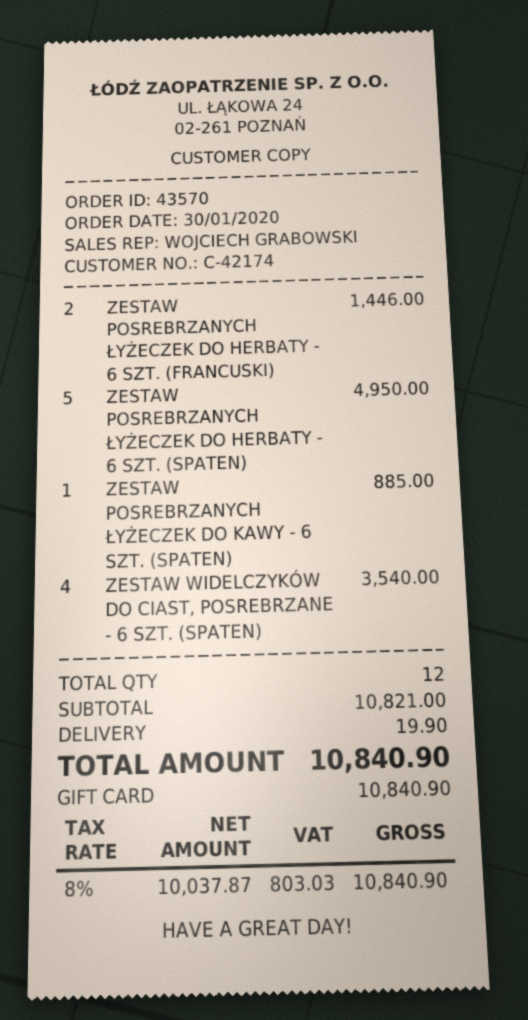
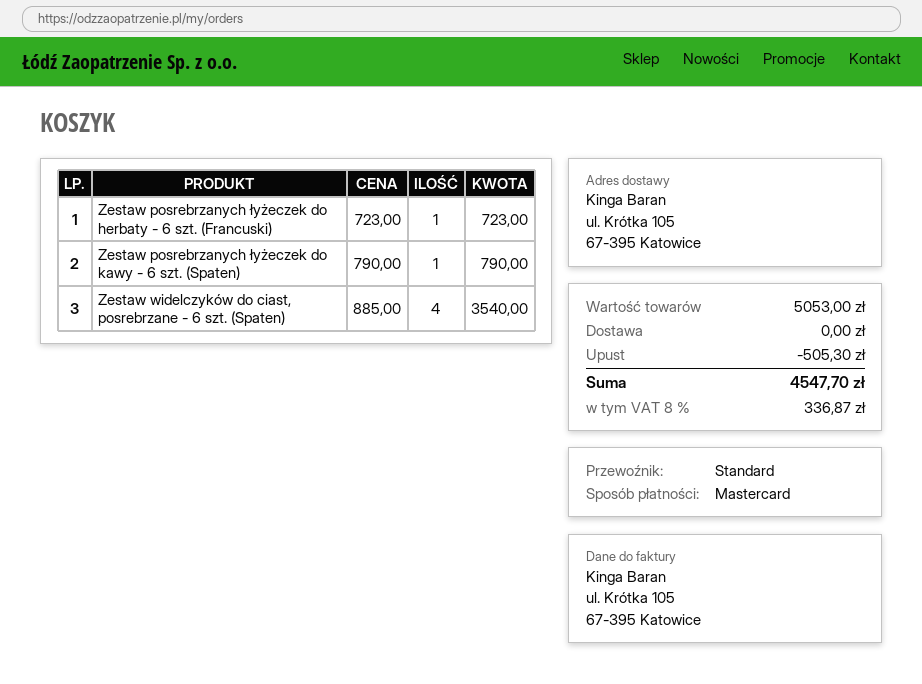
payment method: gift card -> Mastercard
ZESTAW POSREBRZANYCH ŁYŻECZEK DO HERBATY - 6 SZT. (FRANCUSKI): 2 for 1446.00 -> 1 for 723.00
ZESTAW POSREBRZANYCH ŁYŻECZEK DO HERBATY - 6 SZT. (SPATEN): 5 for 4950.00 -> none
ZESTAW POSREBRZANYCH ŁYŻECZEK DO KAWY - 6 SZT. (SPATEN): 1 for 885.00 -> 1 for 790.00
subtotal: 10821.00 -> 5053.00
discount: none -> 505.30
shipping: 19.90 -> 0.00
tax: 8% = 803.03 -> 8% = 336.87
total: 10840.90 -> 4547.70

